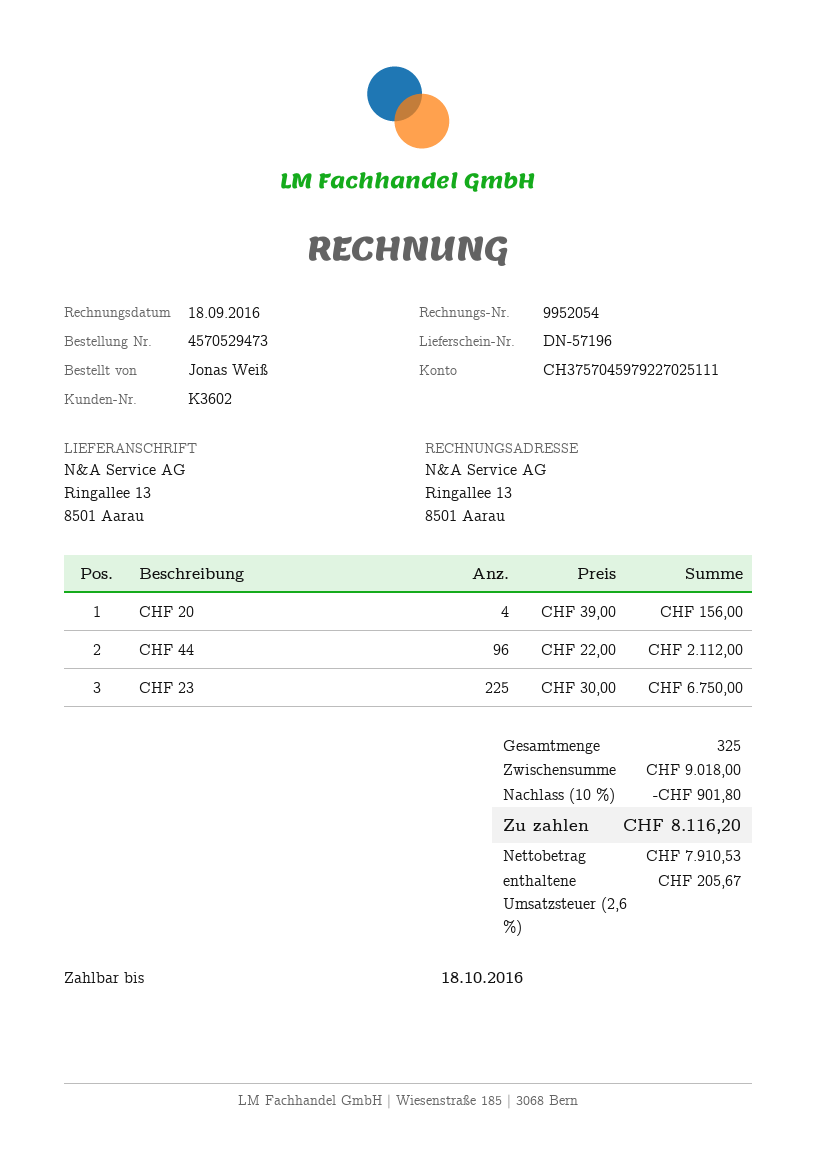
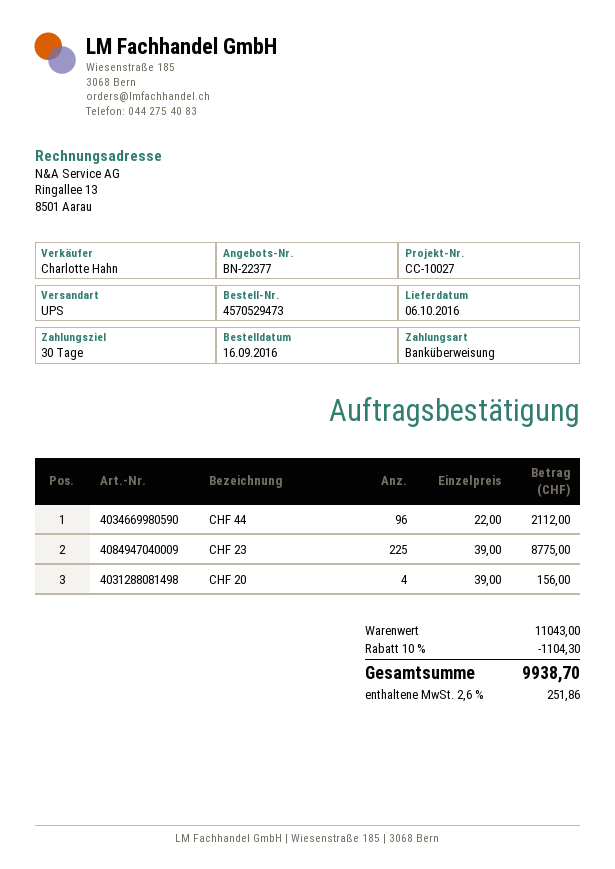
CHF 23: 225 x 30.00 = 6750.00 -> 225 x 39.00 = 8775.00
subtotal: 9018.00 -> 11043.00
discount: 10% = 901.80 -> 10% = 1104.30
tax: 2.6% = 205.67 -> 2.6% = 251.86
total: 8116.20 -> 9938.70

